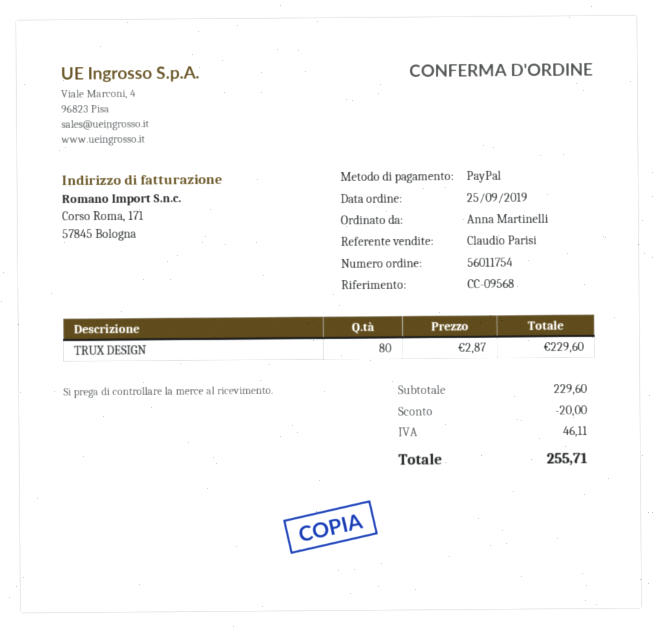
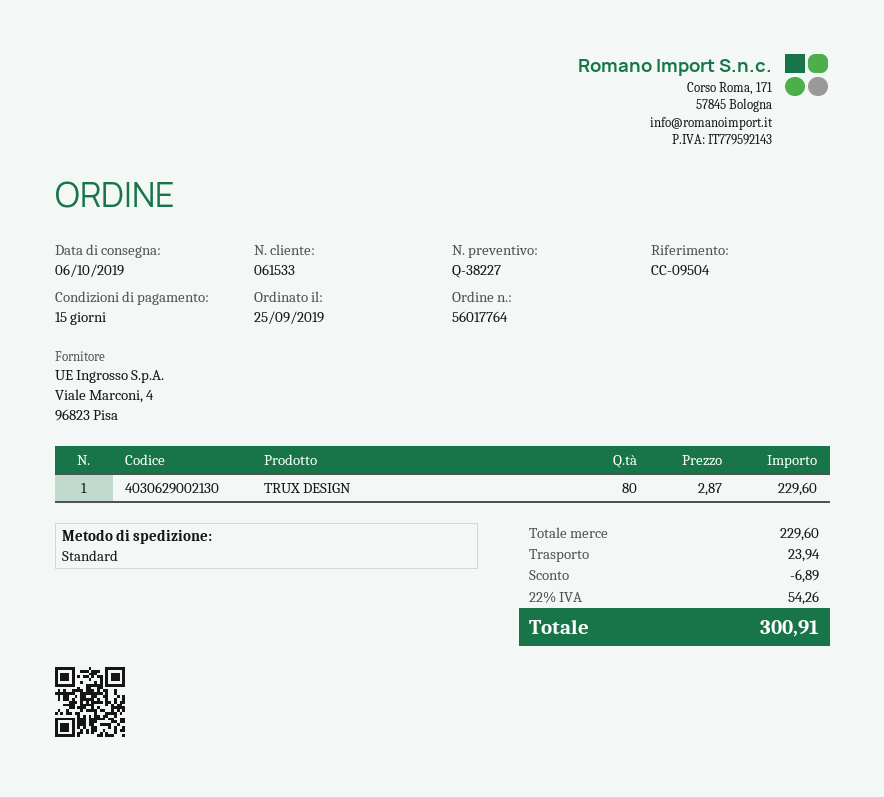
order number: 56011754 -> 56017764
reference: CC-09568 -> CC-09504
discount: 20.00 -> 6.89
shipping: none -> 23.94
tax: 46.11 -> 54.26
total: 255.71 -> 300.91

